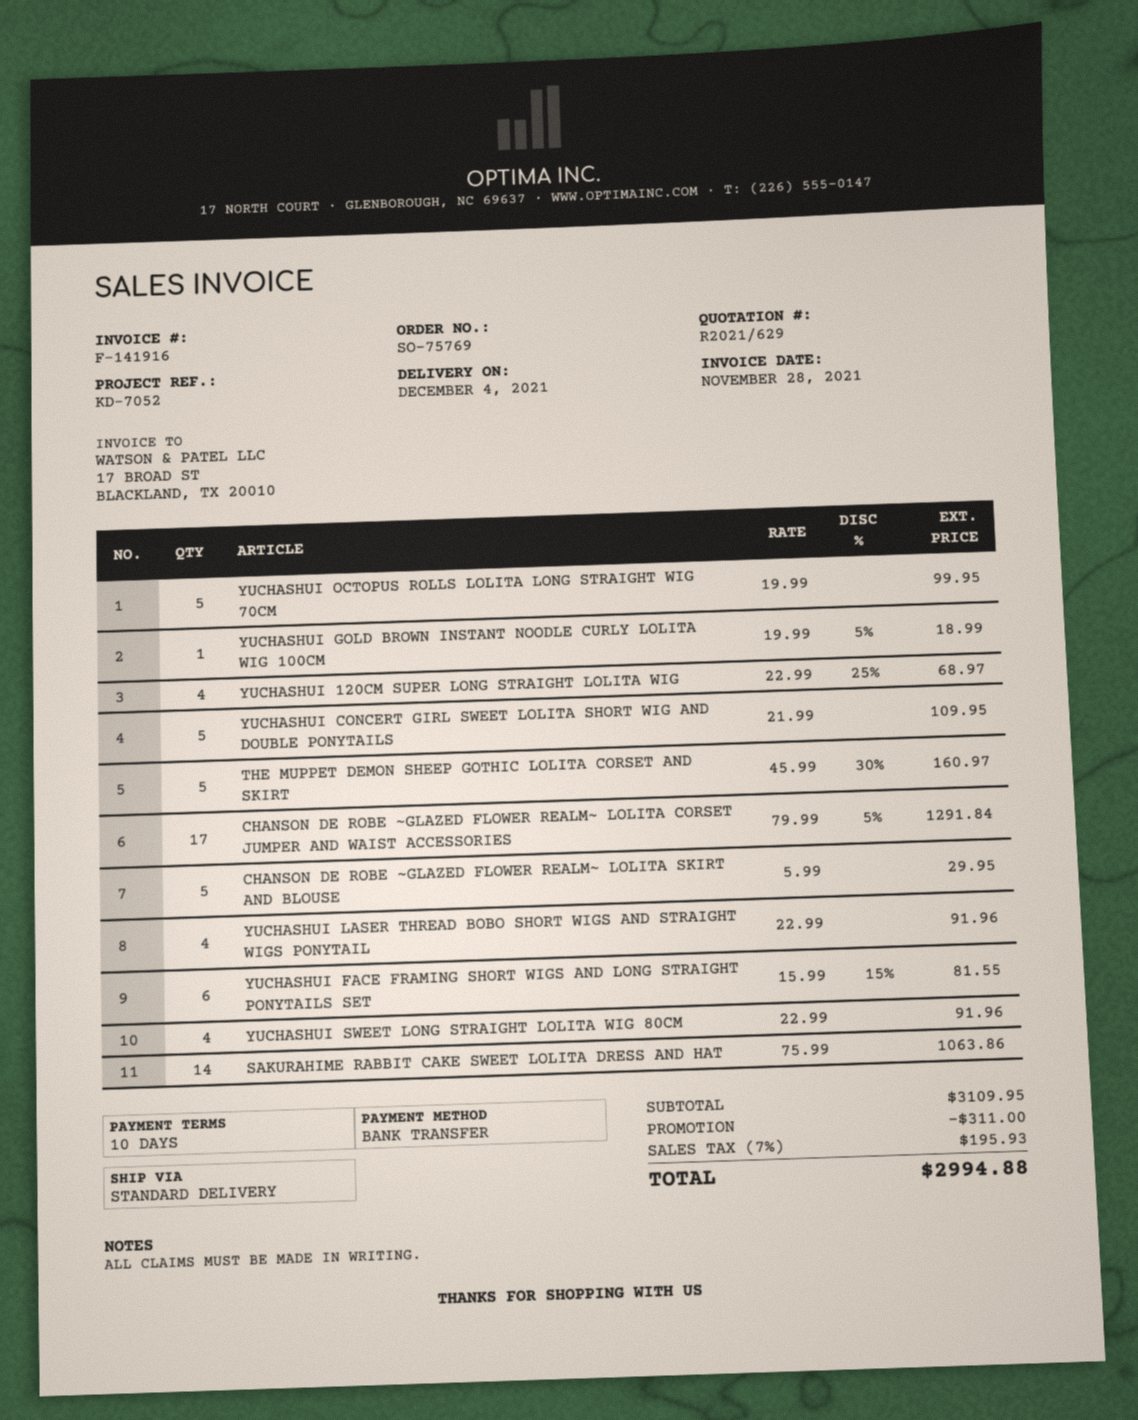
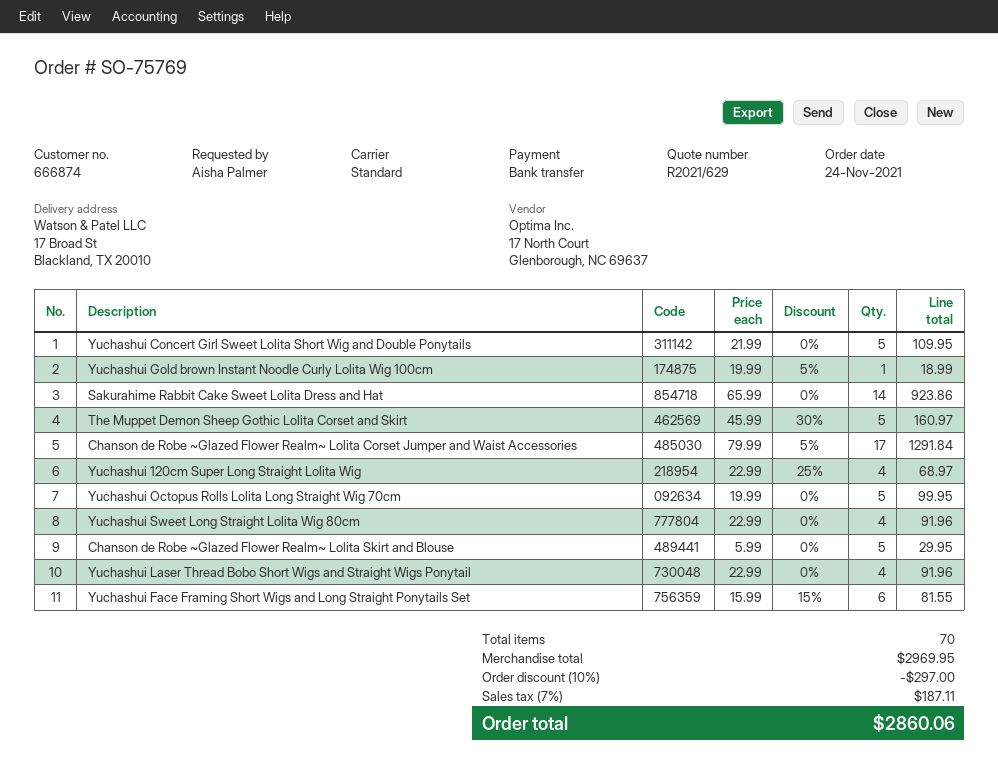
SAKURAHIME RABBIT CAKE SWEET LOLITA DRESS AND HAT: 14 x 75.99 = 1063.86 -> 14 x 65.99 = 923.86
subtotal: 3109.95 -> 2969.95
discount: 311.00 -> 297.00
tax: 7% = 195.93 -> 7% = 187.11
total: 2994.88 -> 2860.06

